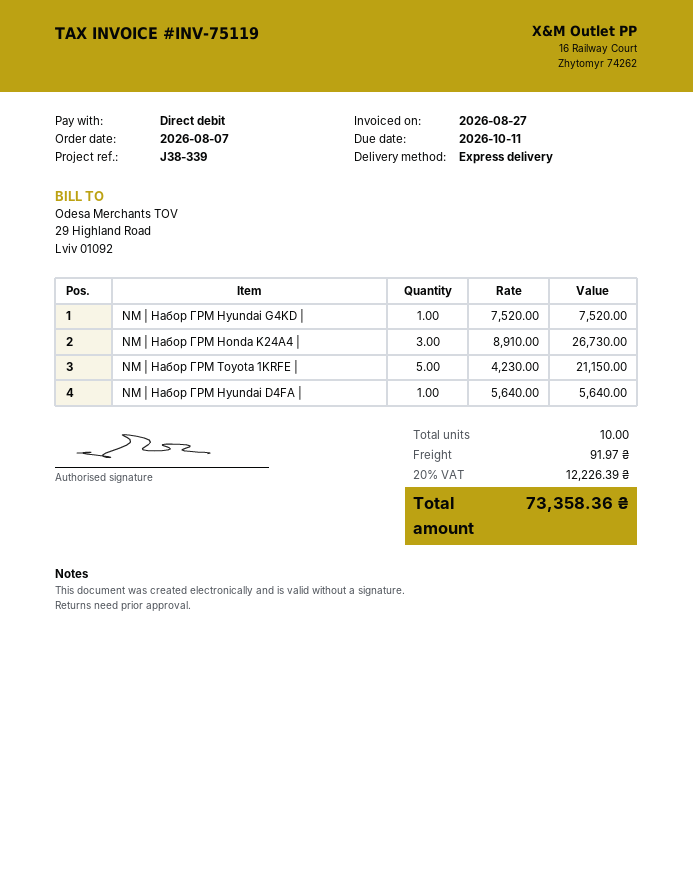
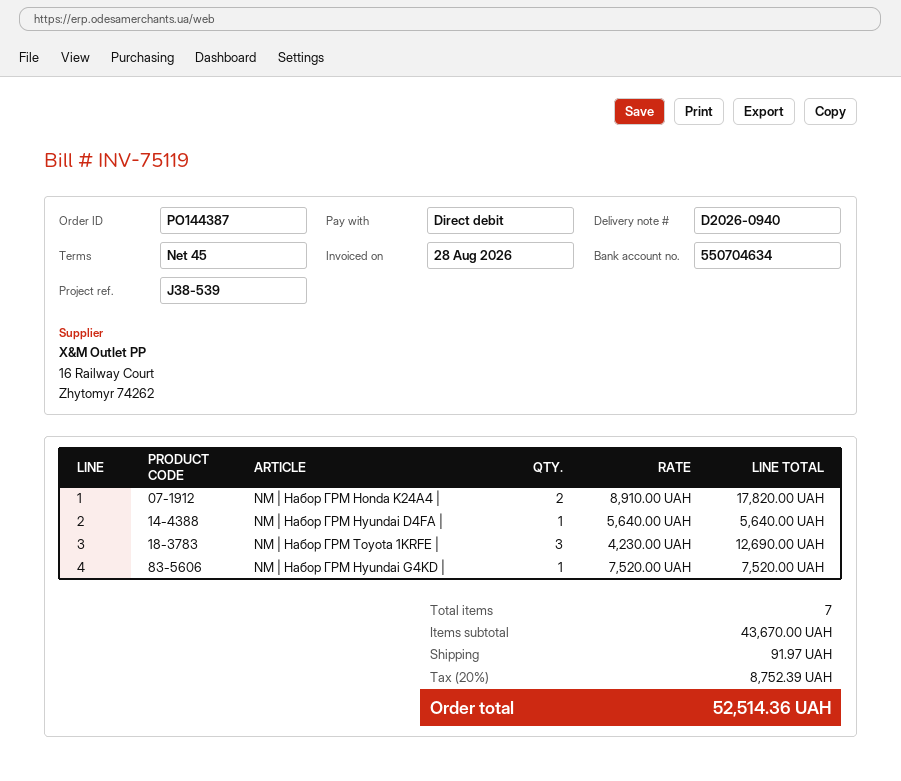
invoice date: 2026-08-27 -> 2026-08-28
reference: J38-339 -> J38-539
NM | Набор ГРМ Honda K24A4 |: 3 x 8910.00 = 26730.00 -> 2 x 8910.00 = 17820.00
NM | Набор ГРМ Toyota 1KRFE |: 5 x 4230.00 = 21150.00 -> 3 x 4230.00 = 12690.00
total quantity: 10 -> 7
tax: 20% = 12226.39 -> 20% = 8752.39
total: 73358.36 -> 52514.36

